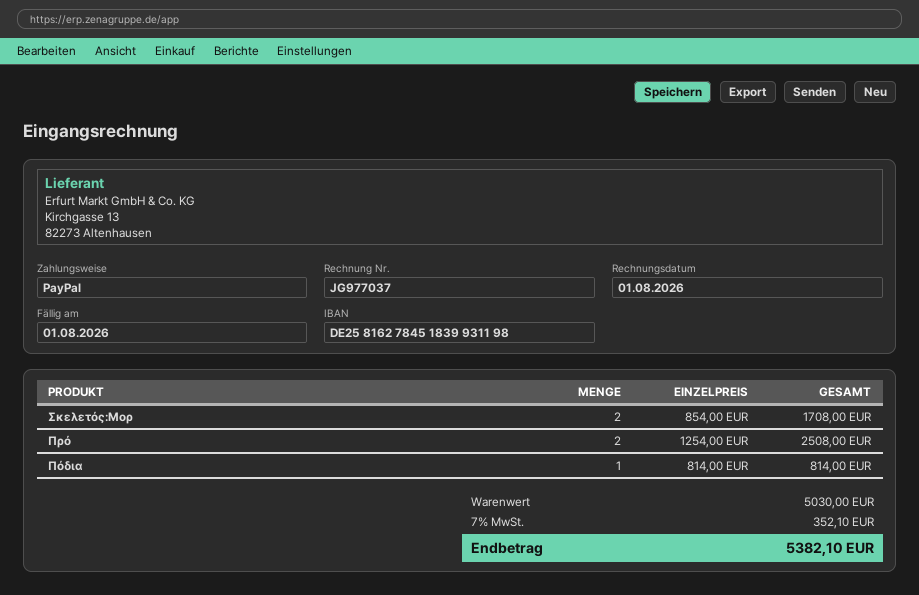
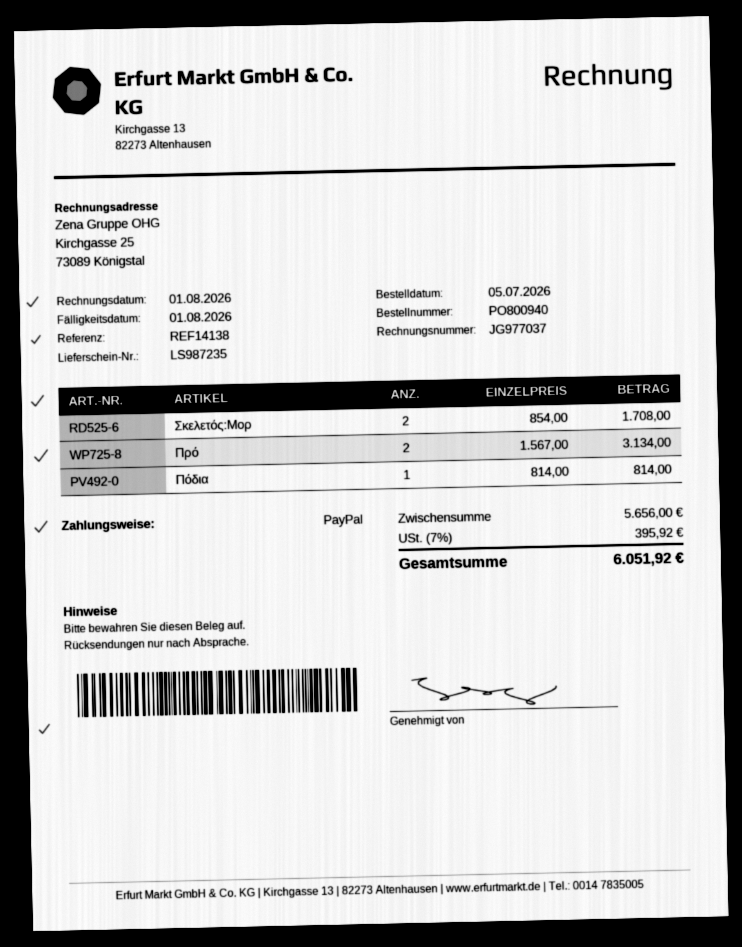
Πρό: 2 x 1254.00 = 2508.00 -> 2 x 1567.00 = 3134.00
subtotal: 5030.00 -> 5656.00
tax: 7% = 352.10 -> 7% = 395.92
total: 5382.10 -> 6051.92

